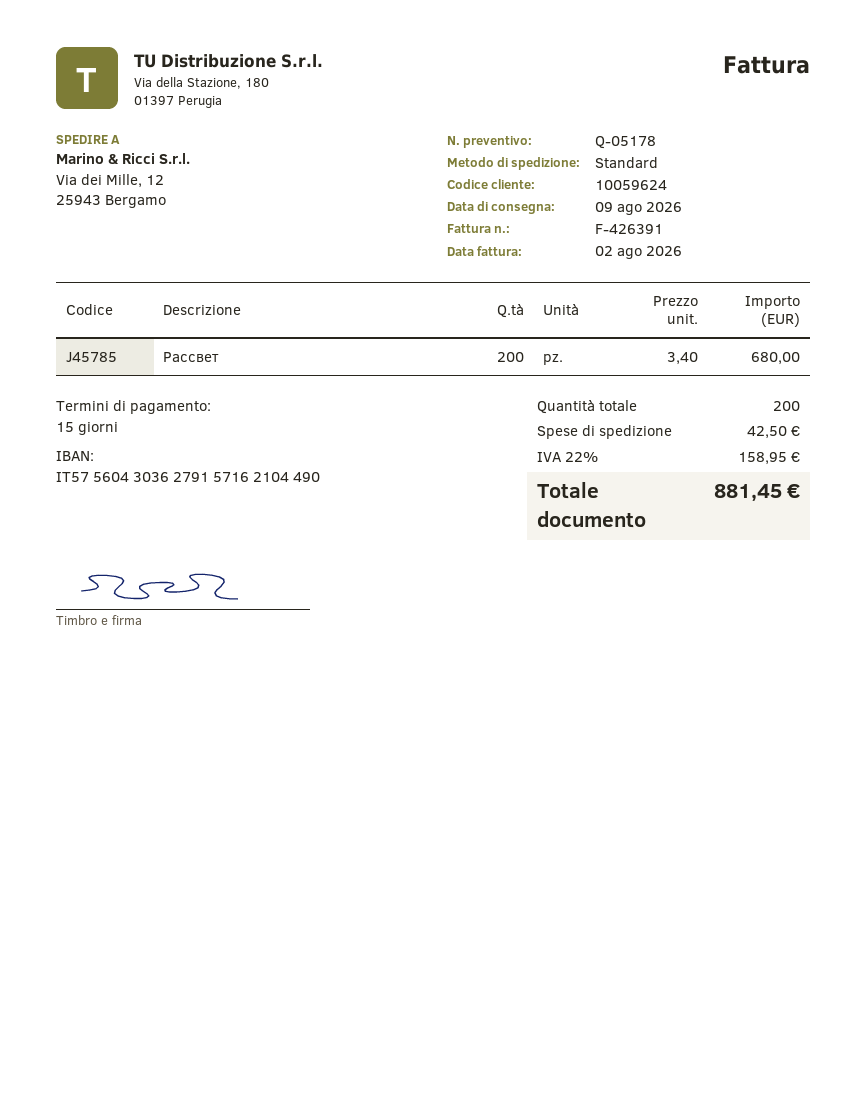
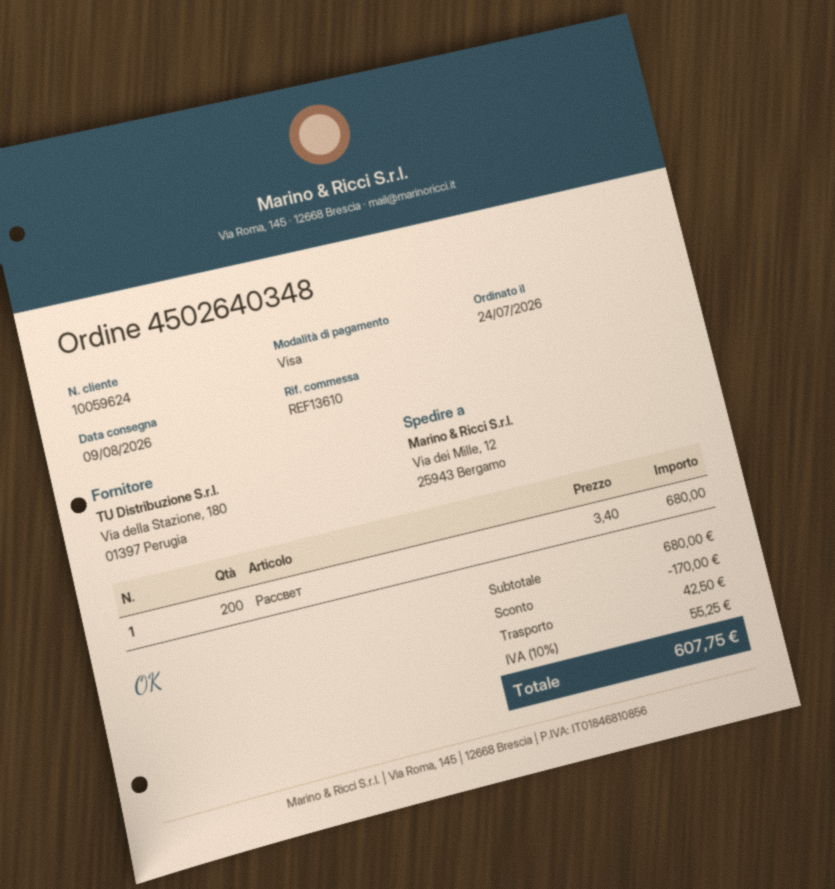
discount: none -> 170.00
tax: 22% = 158.95 -> 10% = 55.25
total: 881.45 -> 607.75

